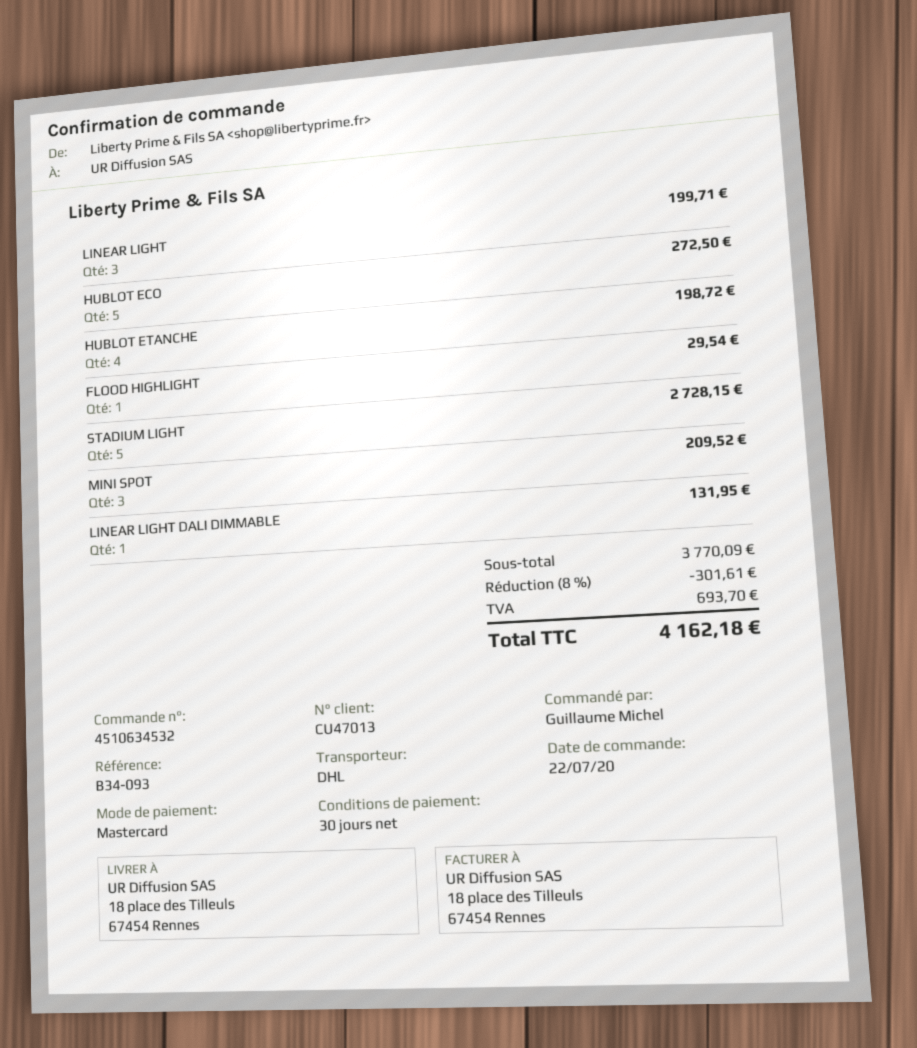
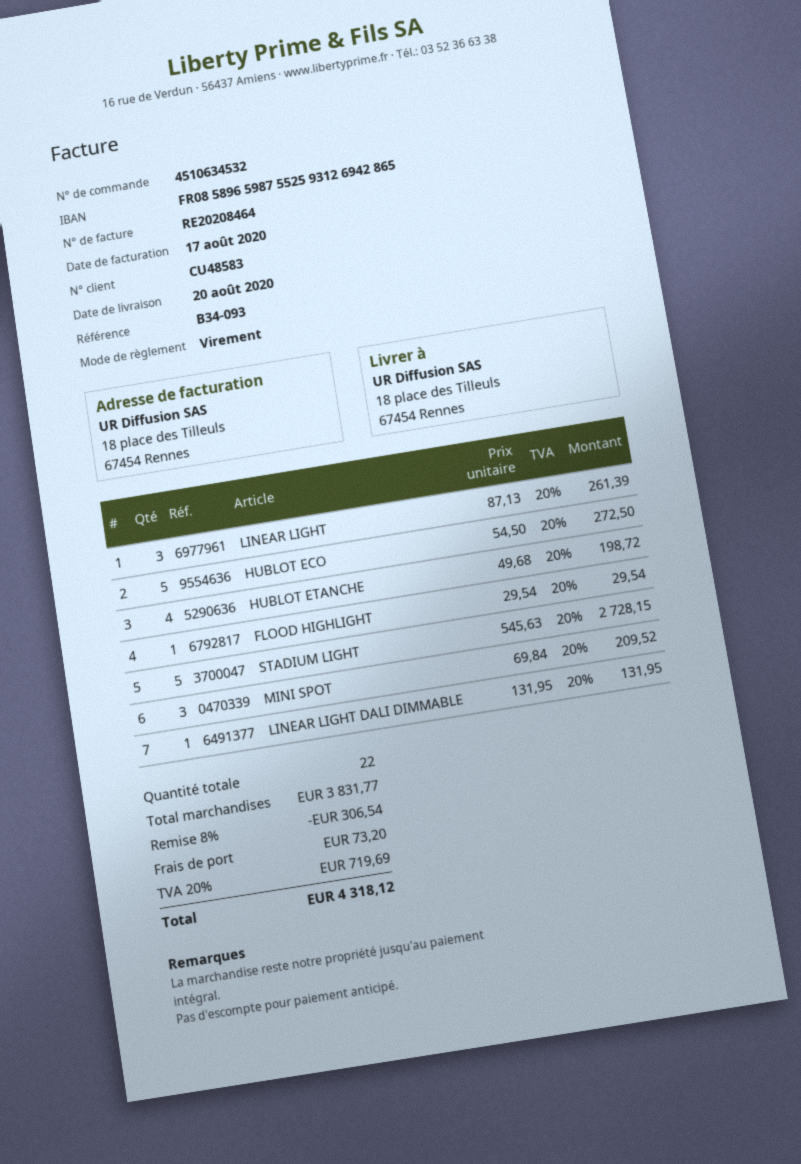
customer number: CU47013 -> CU48583
payment method: Mastercard -> bank transfer
LINEAR LIGHT: 3 for 199.71 -> 3 for 261.39
subtotal: 3770.09 -> 3831.77
discount: 8% = 301.61 -> 8% = 306.54
shipping: none -> 73.20
tax: 693.70 -> 719.69
total: 4162.18 -> 4318.12

